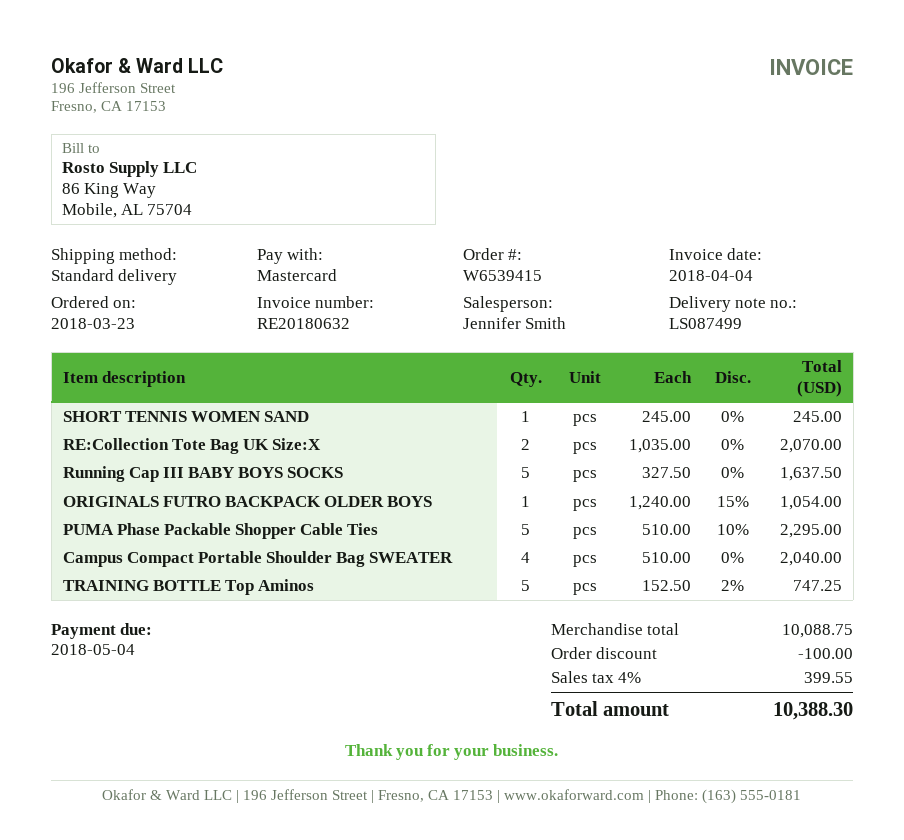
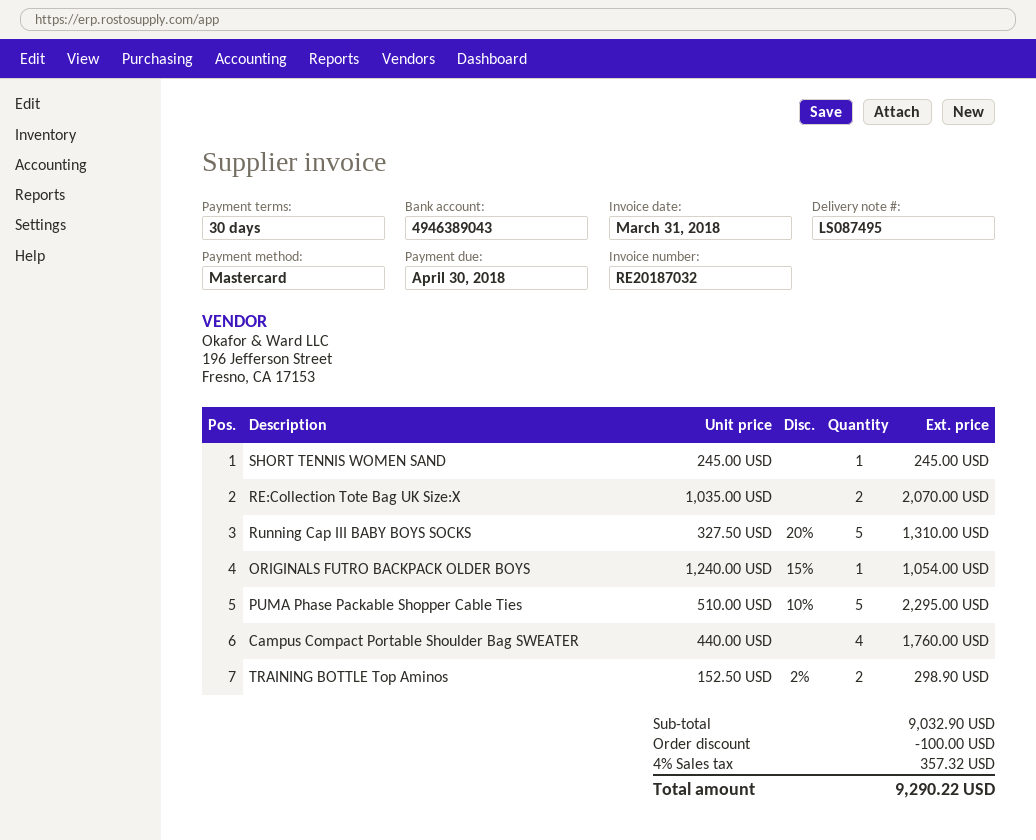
delivery note number: LS087499 -> LS087495
invoice number: RE20180632 -> RE20187032
invoice date: 2018-04-04 -> 2018-03-31
due date: 2018-05-04 -> 2018-04-30
Running Cap III BABY BOYS SOCKS: 5 x 327.50 = 1637.50 -> 5 x 327.50 - 20% = 1310.00
Campus Compact Portable Shoulder Bag SWEATER: 4 x 510.00 = 2040.00 -> 4 x 440.00 = 1760.00
TRAINING BOTTLE Top Aminos: 5 x 152.50 - 2% = 747.25 -> 2 x 152.50 - 2% = 298.90
subtotal: 10088.75 -> 9032.90
tax: 4% = 399.55 -> 4% = 357.32
total: 10388.30 -> 9290.22

